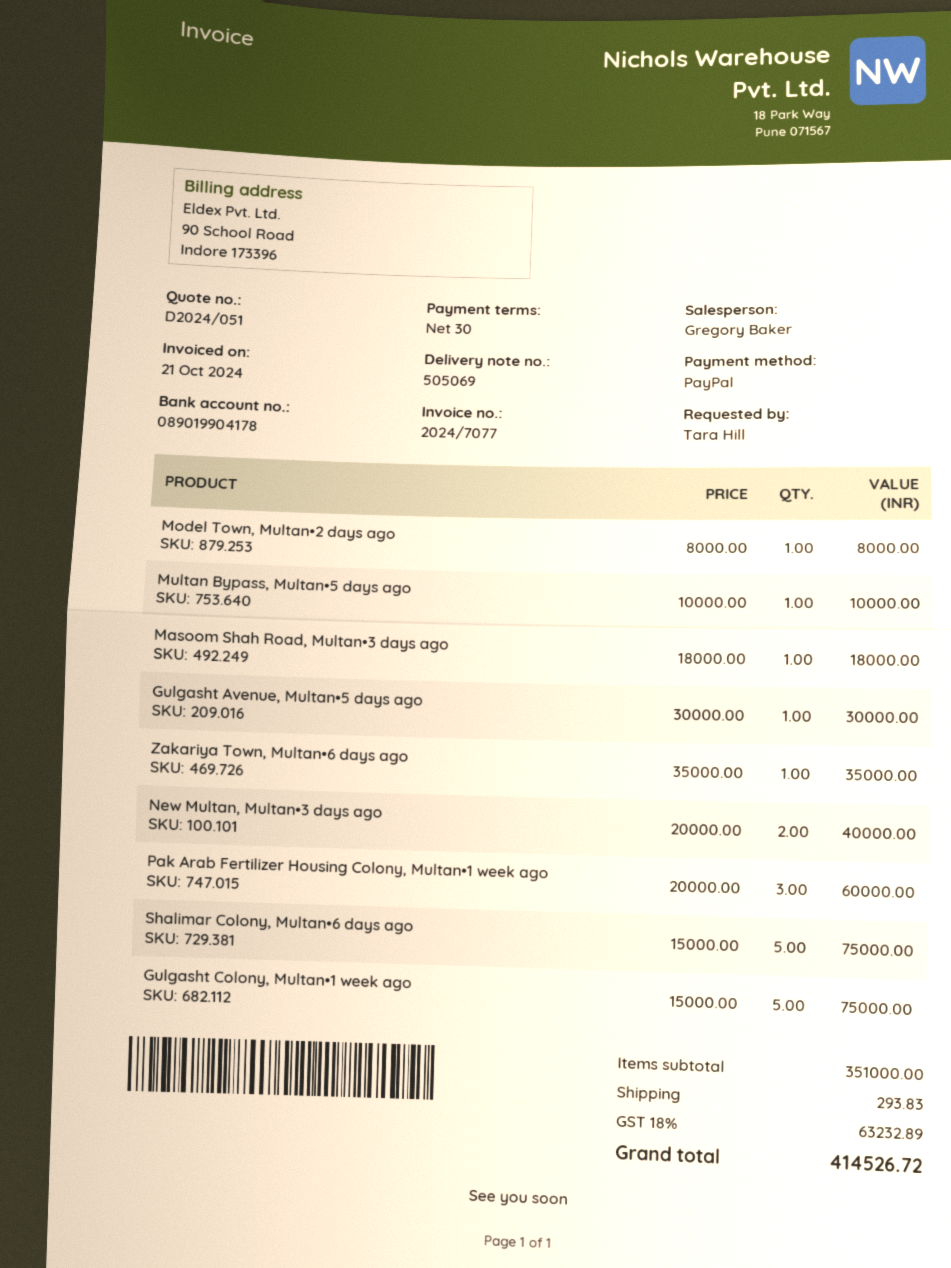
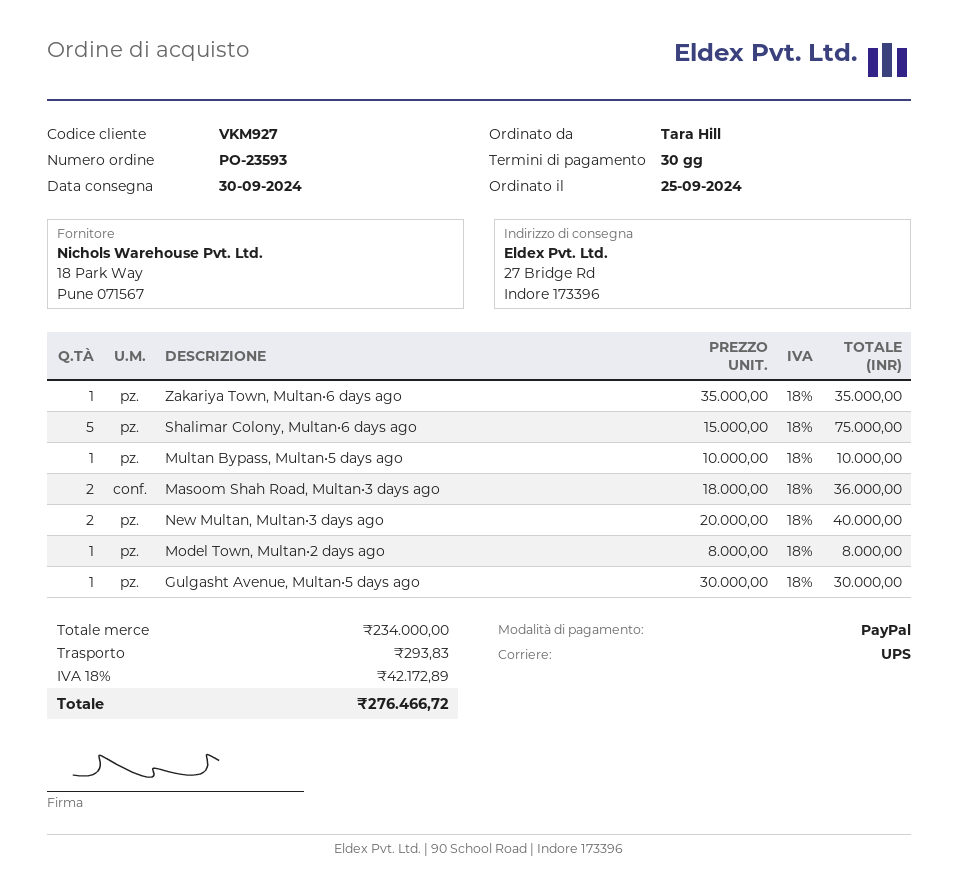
Masoom Shah Road, Multan•3 days ago: 1 x 18000.00 = 18000.00 -> 2 x 18000.00 = 36000.00
Pak Arab Fertilizer Housing Colony, Multan•1 week ago: 3 x 20000.00 = 60000.00 -> none
Gulgasht Colony, Multan•1 week ago: 5 x 15000.00 = 75000.00 -> none
subtotal: 351000.00 -> 234000.00
tax: 18% = 63232.89 -> 18% = 42172.89
total: 414526.72 -> 276466.72

